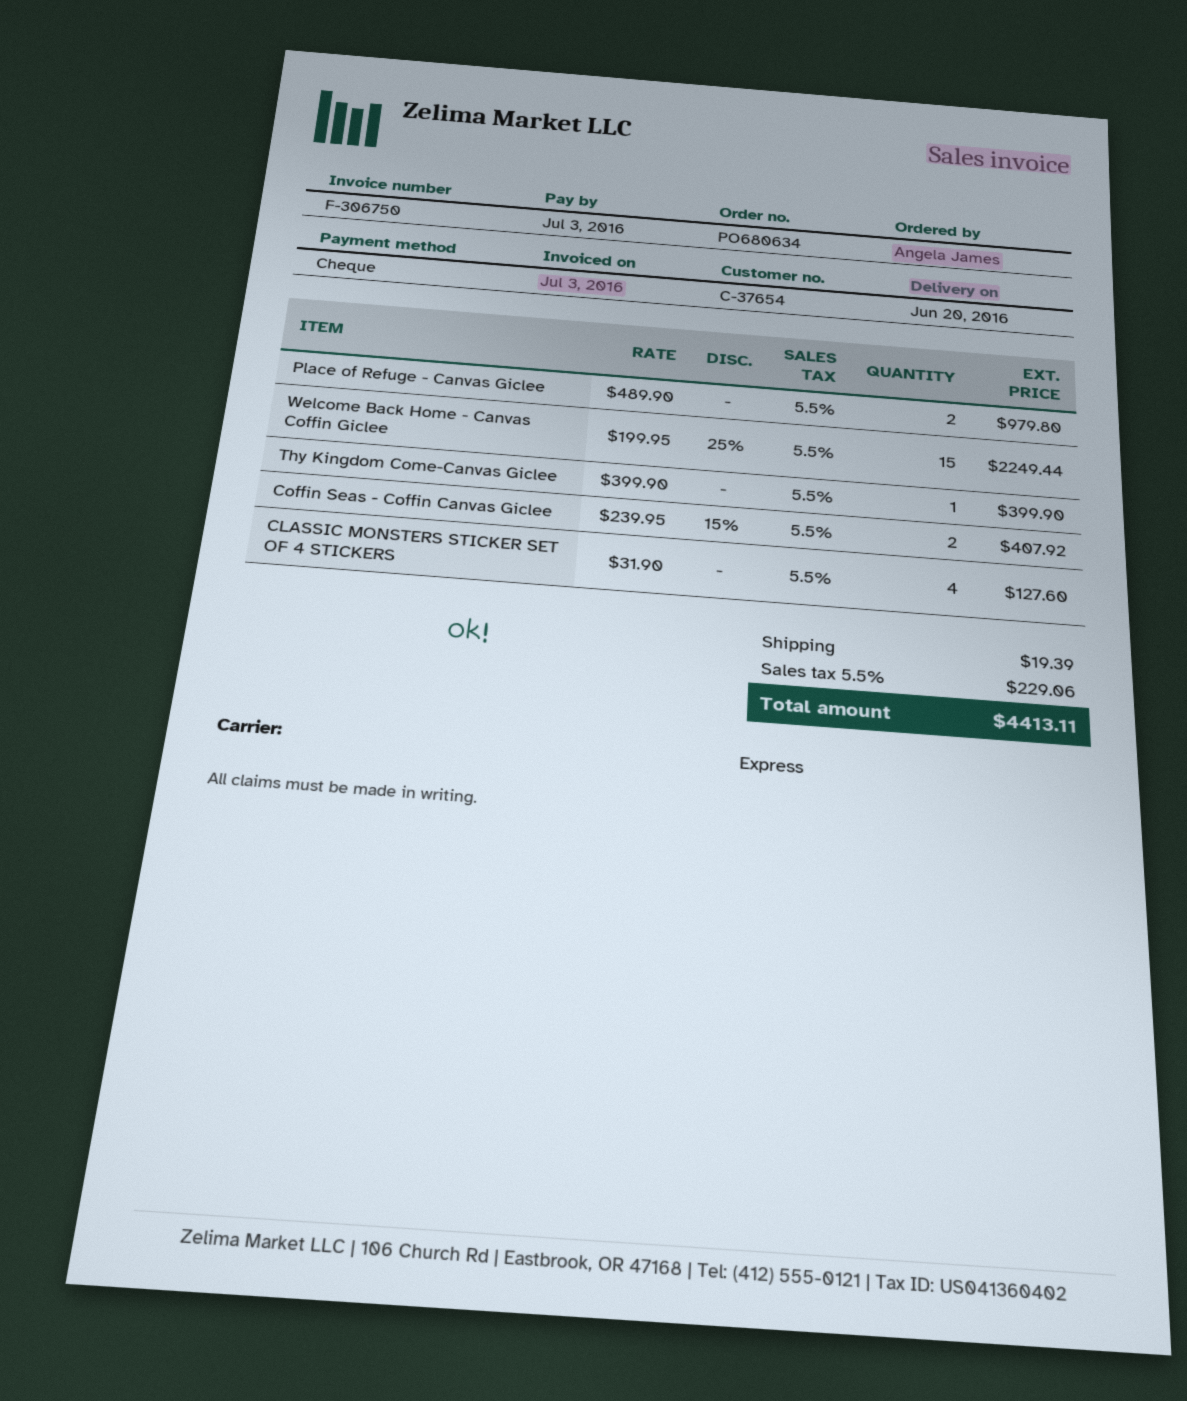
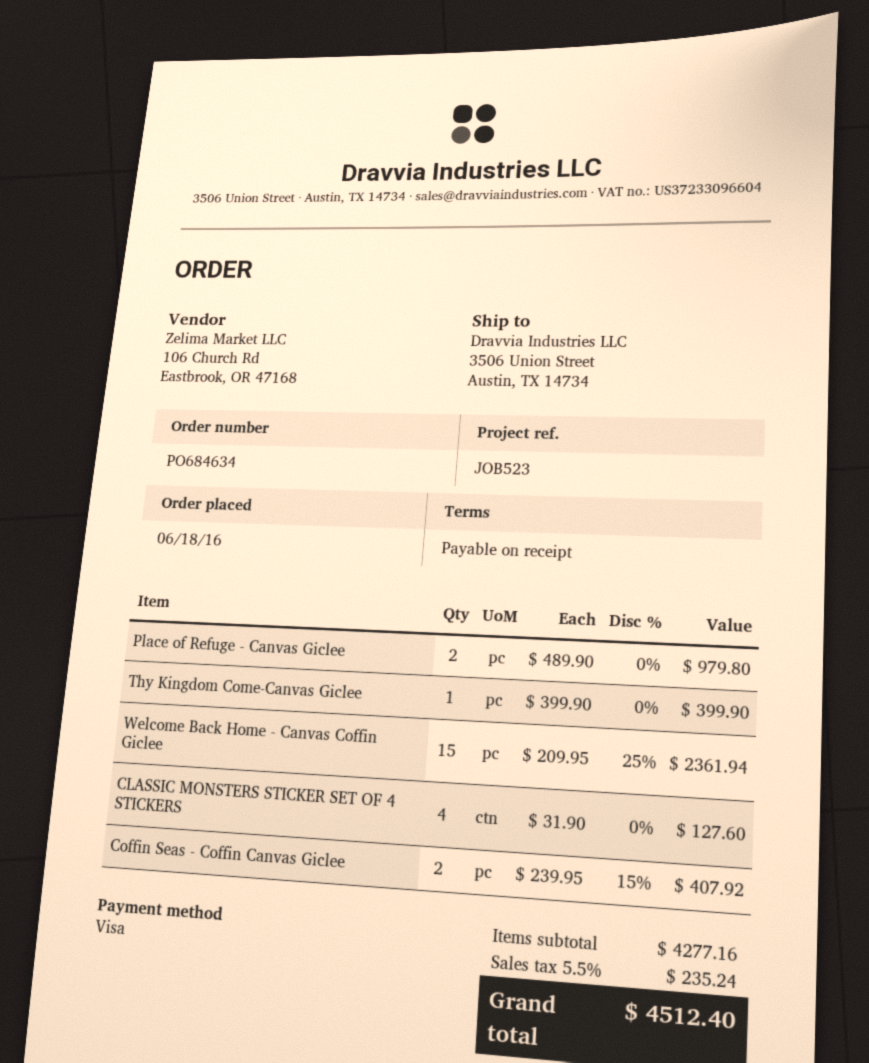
order number: PO680634 -> PO684634
payment method: cheque -> Visa
Welcome Back Home - Canvas Coffin Giclee: 15 x 199.95 - 25% = 2249.44 -> 15 x 209.95 - 25% = 2361.94
shipping: 19.39 -> none
tax: 5.5% = 229.06 -> 5.5% = 235.24
total: 4413.11 -> 4512.40

